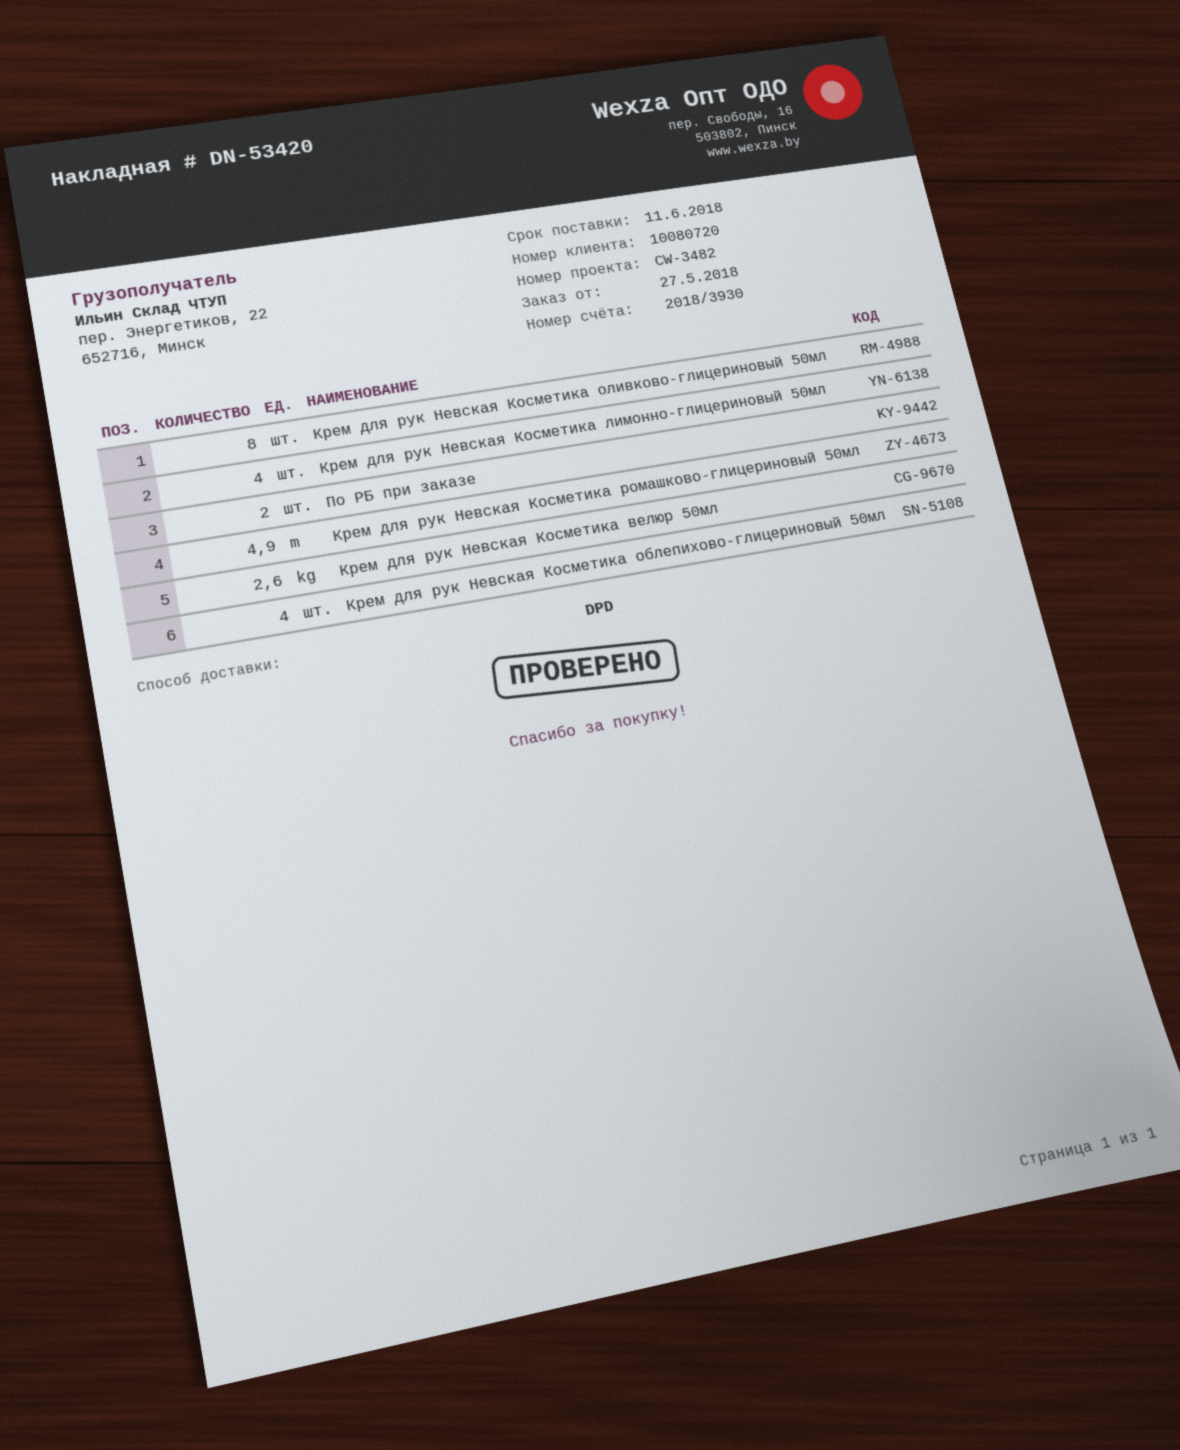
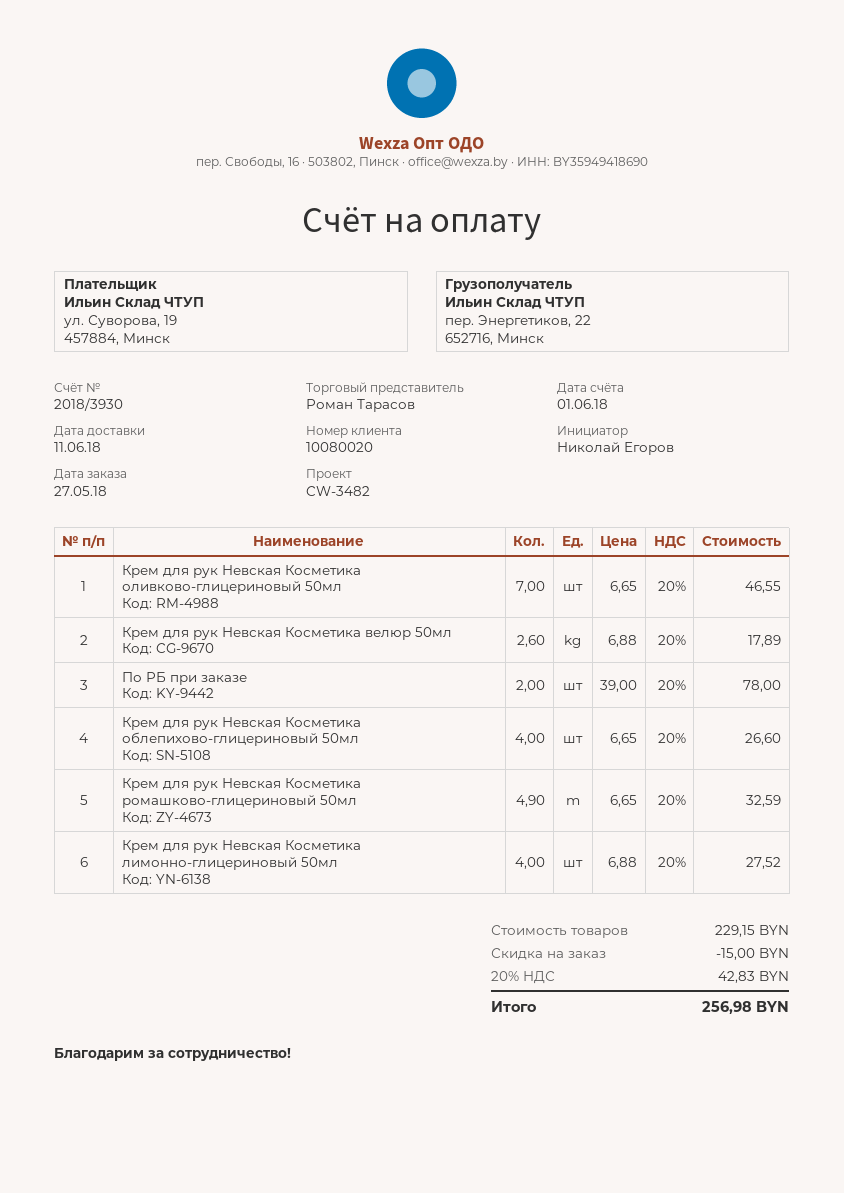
customer number: 10080720 -> 10080020
Крем для рук Невская Косметика оливково-глицериновый 50мл: 8 -> 7

